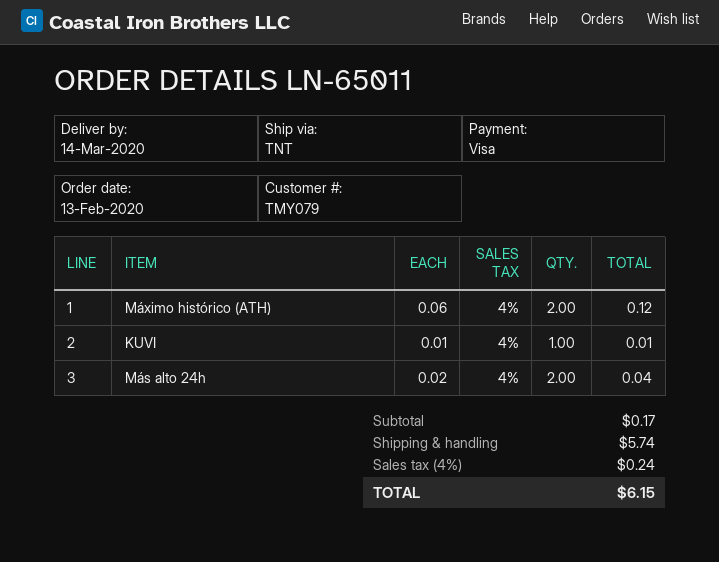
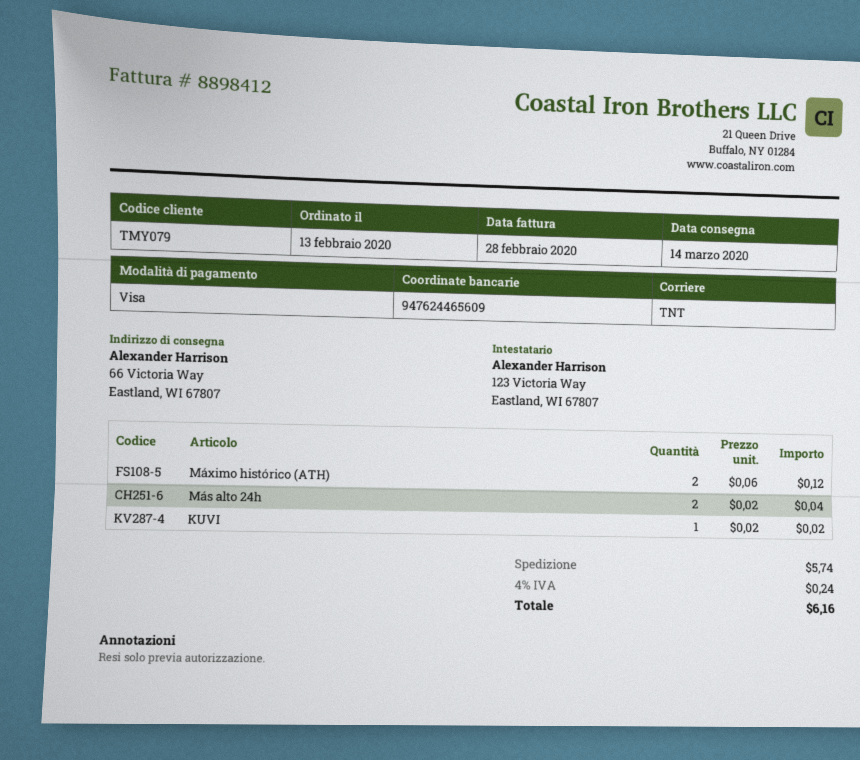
KUVI: 1 x 0.01 = 0.01 -> 1 x 0.02 = 0.02
total: 6.15 -> 6.16

